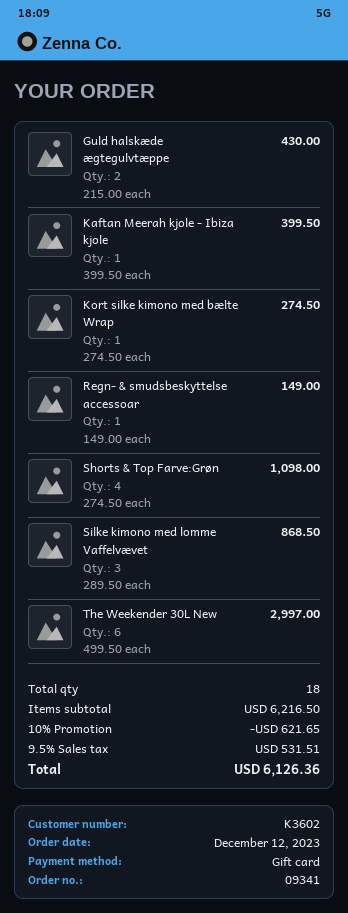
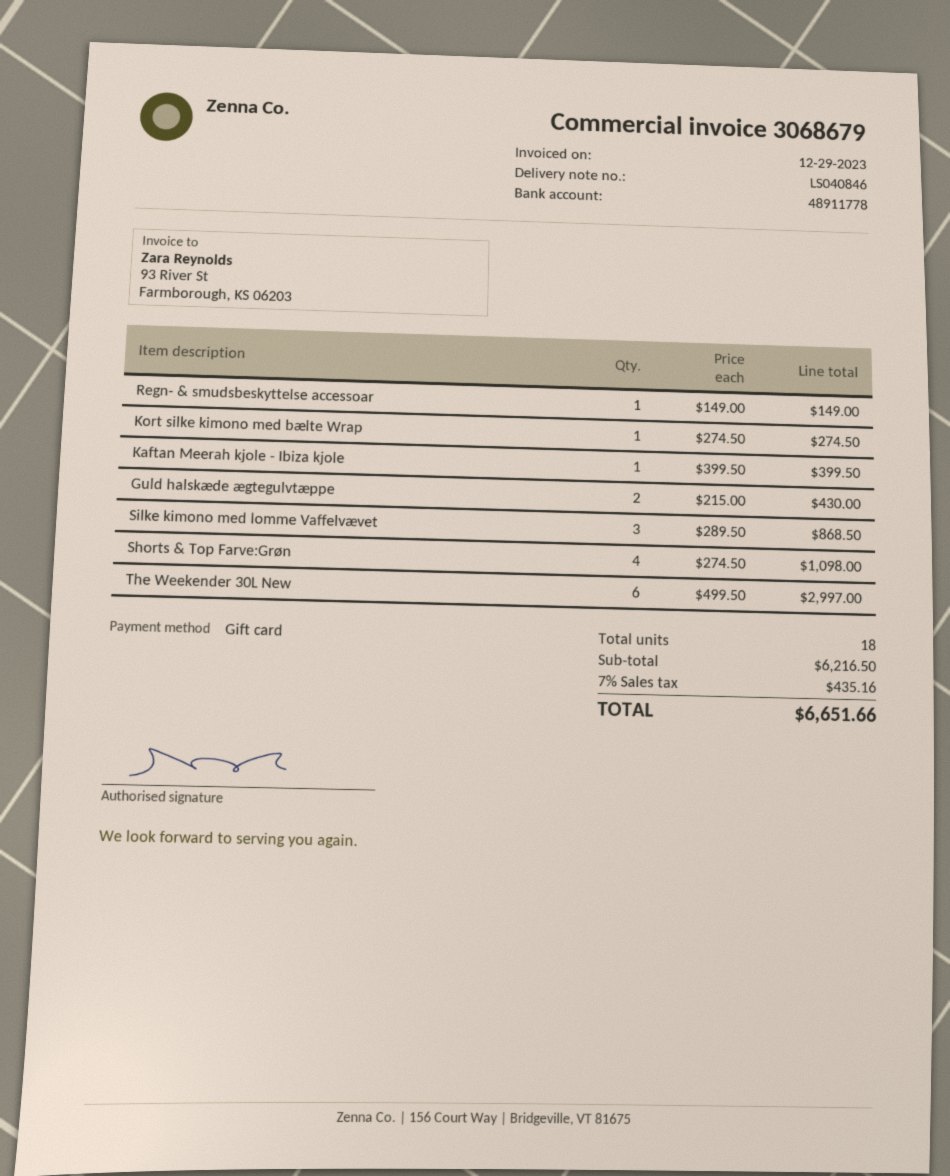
discount: 10% = 621.65 -> none
tax: 9.5% = 531.51 -> 7% = 435.16
total: 6126.36 -> 6651.66

